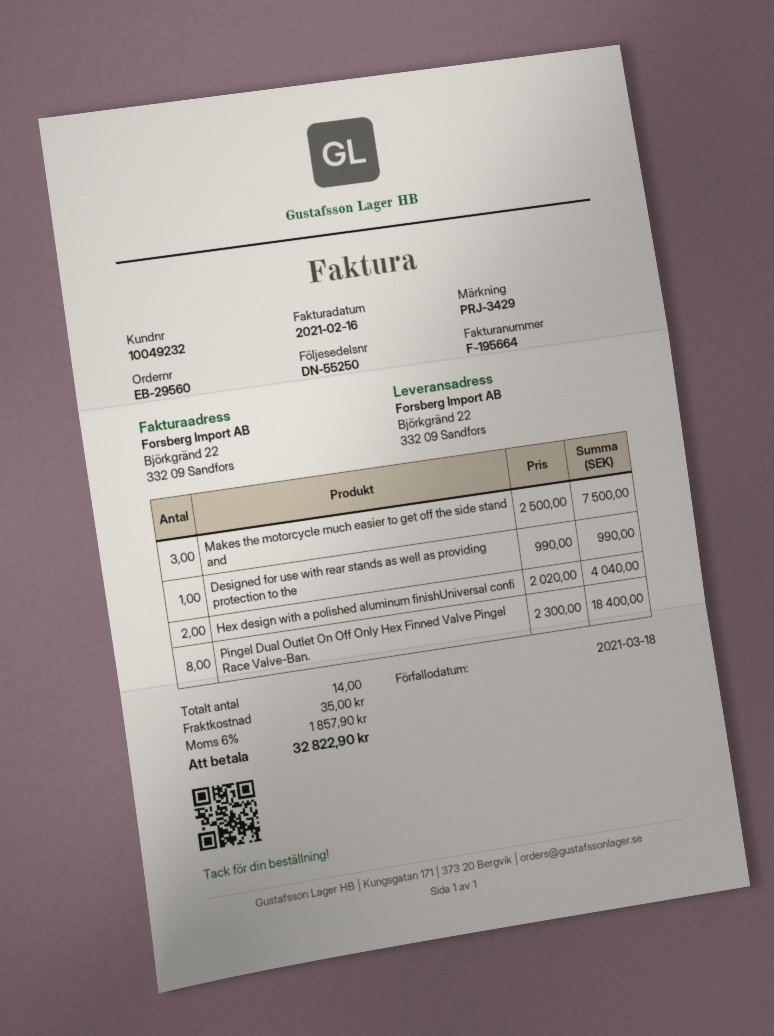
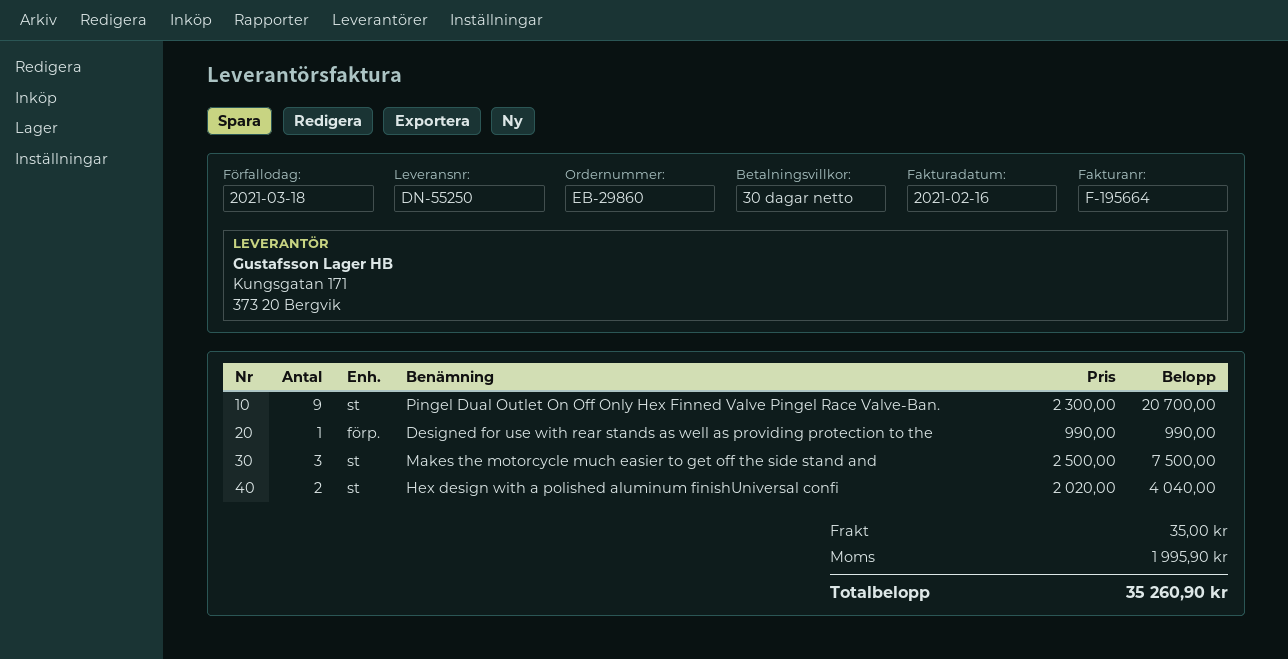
order number: EB-29560 -> EB-29860
Pingel Dual Outlet On Off Only Hex Finned Valve Pingel Race Valve-Ban.: 8 x 2300.00 = 18400.00 -> 9 x 2300.00 = 20700.00
tax: 1857.90 -> 1995.90
total: 32822.90 -> 35260.90

